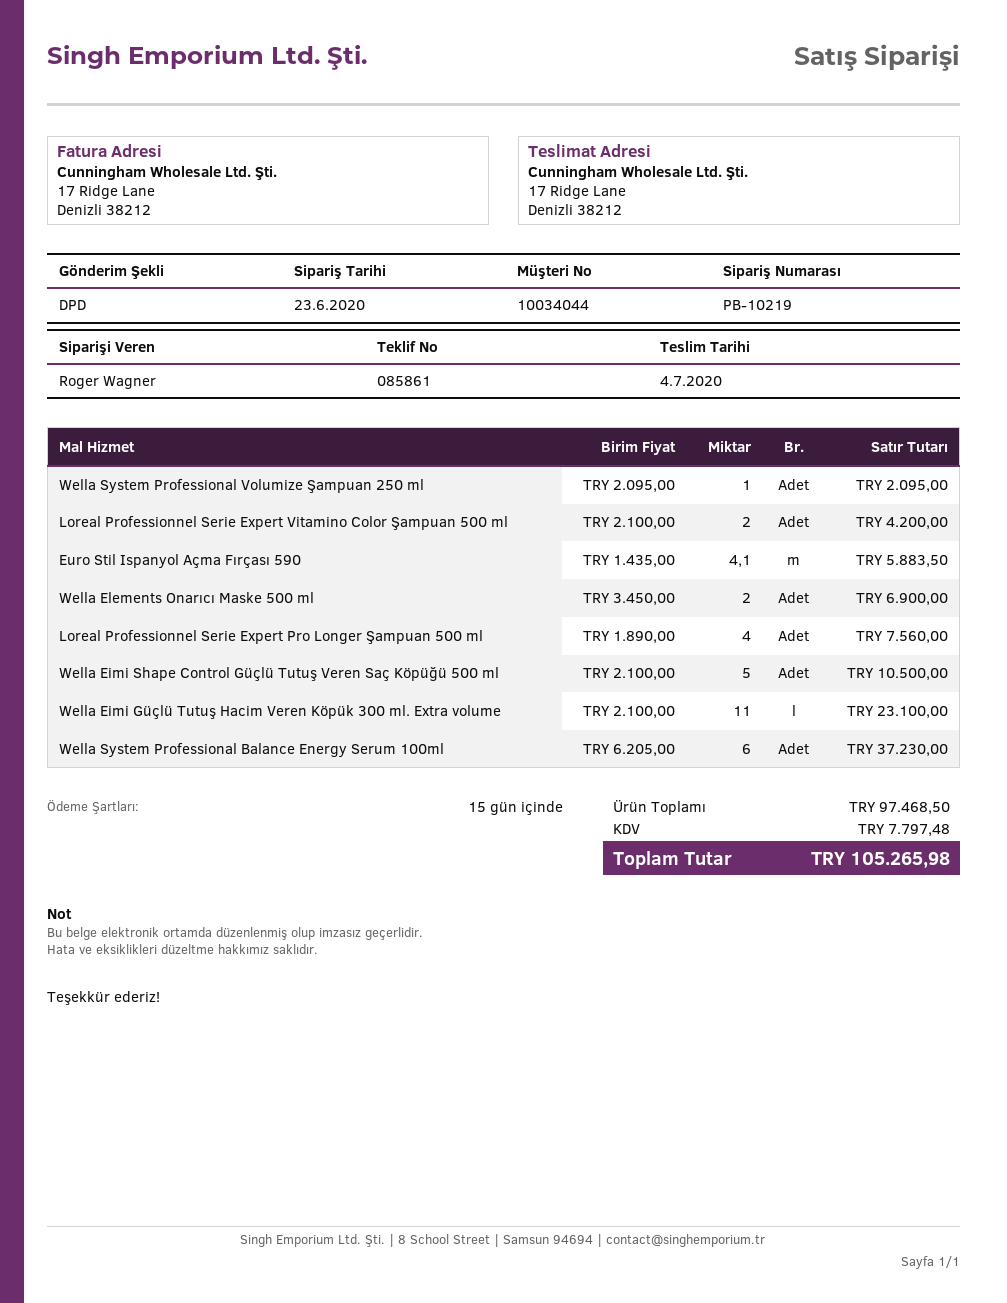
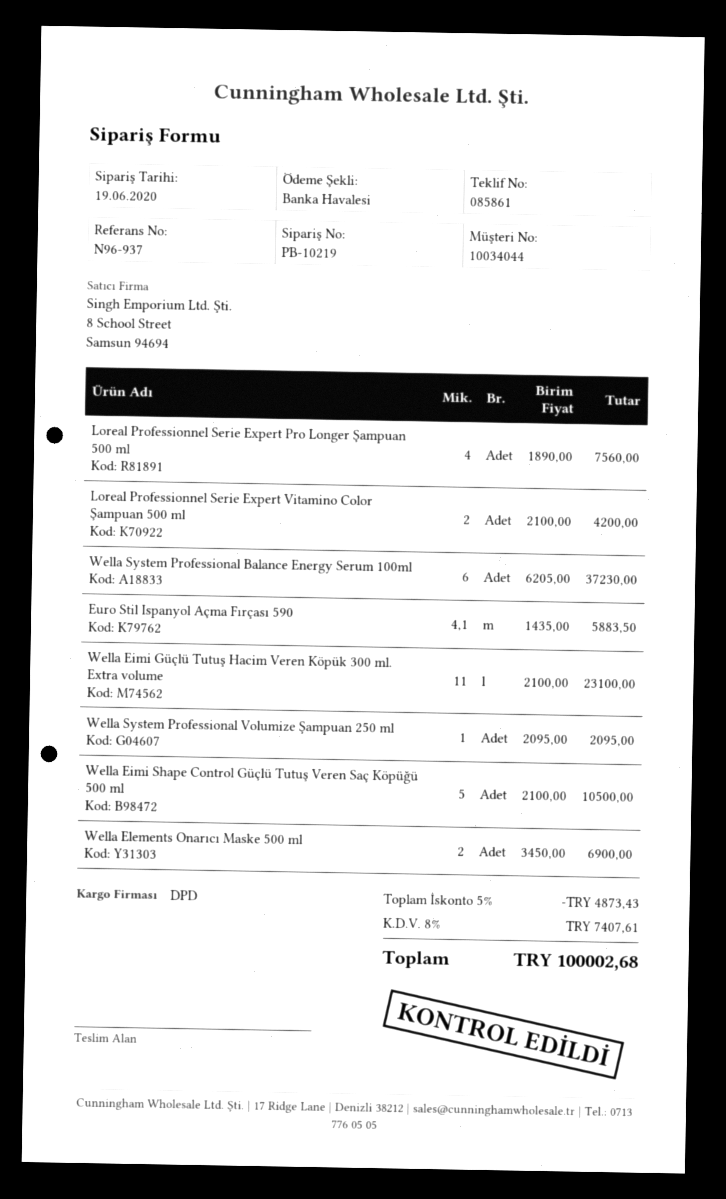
order date: 2020-06-23 -> 2020-06-19
discount: none -> 5% = 4873.43
tax: 7797.48 -> 7407.61
total: 105265.98 -> 100002.68

